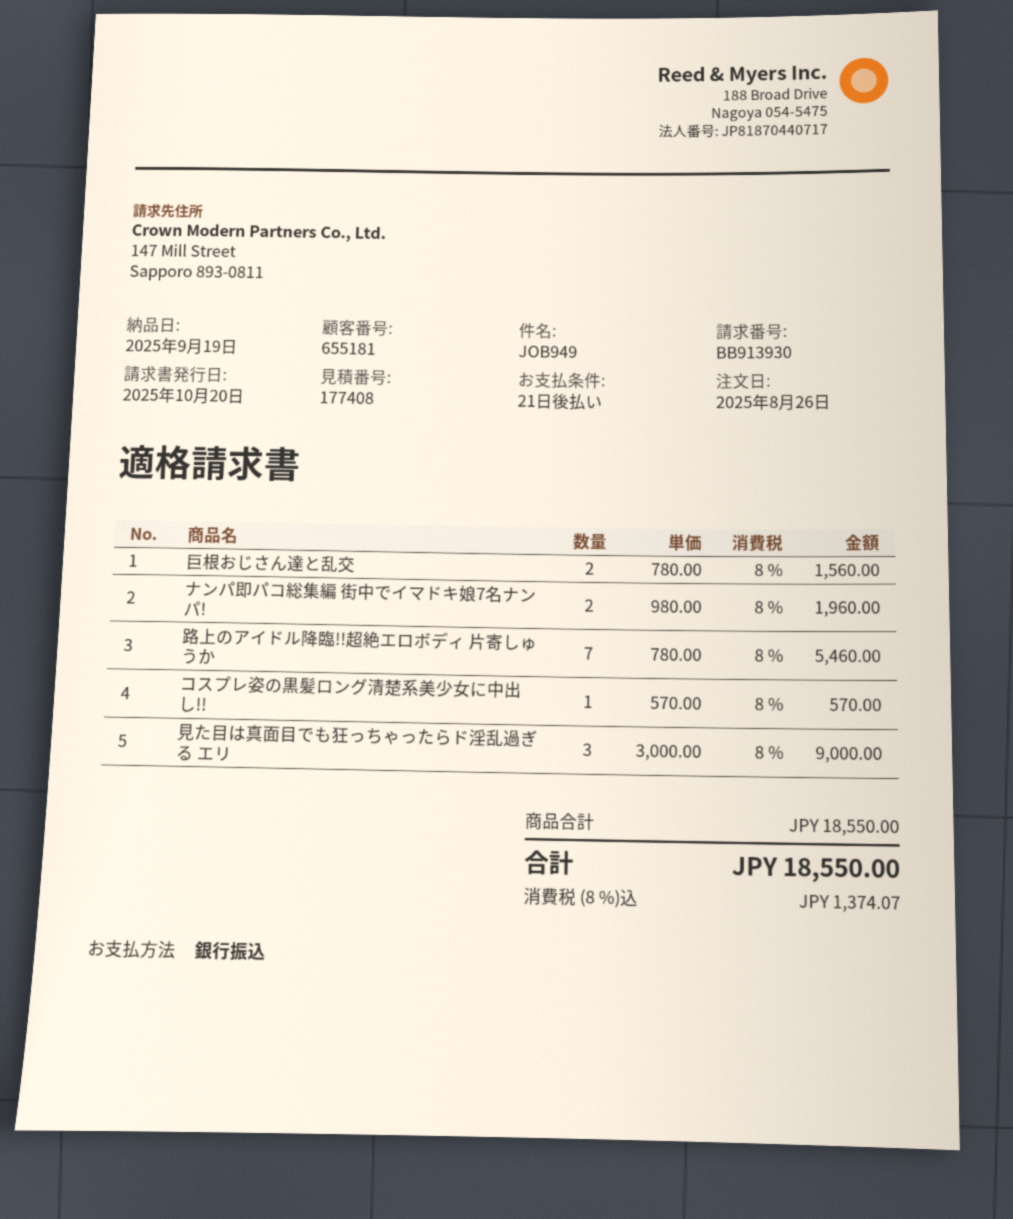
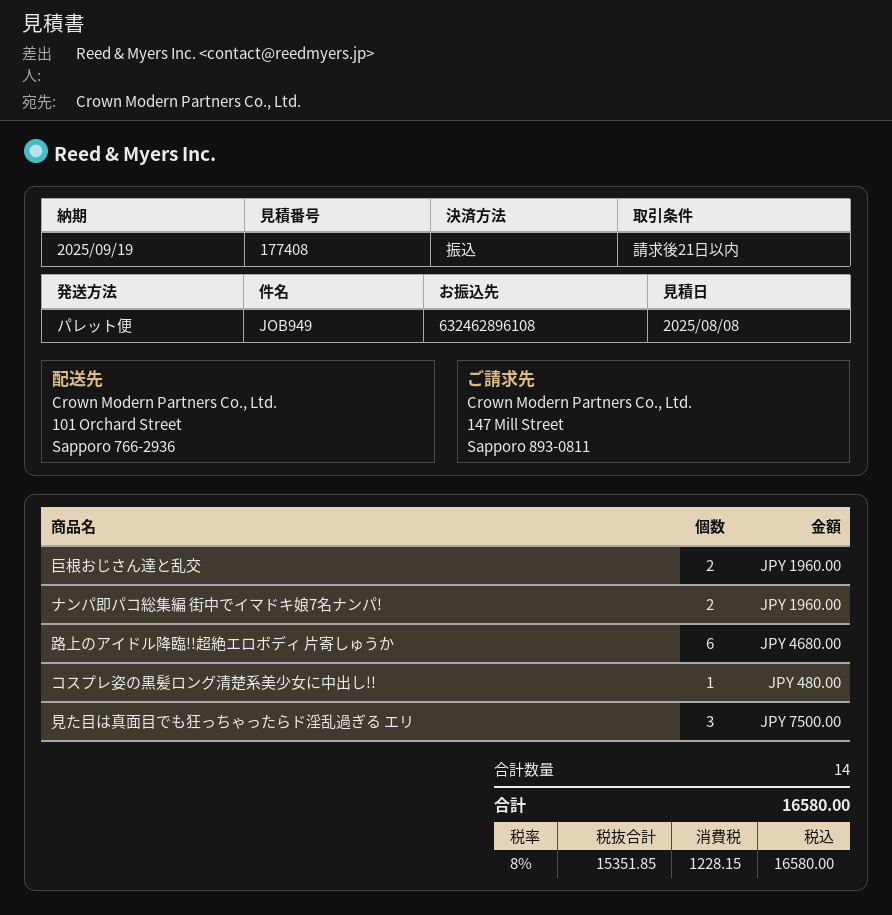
巨根おじさん達と乱交: 2 for 1560.00 -> 2 for 1960.00
路上のアイドル降臨!!超絶エロボディ 片寄しゅうか: 7 for 5460.00 -> 6 for 4680.00
コスプレ姿の黒髪ロング清楚系美少女に中出し!!: 1 for 570.00 -> 1 for 480.00
見た目は真面目でも狂っちゃったらド淫乱過ぎる エリ: 3 for 9000.00 -> 3 for 7500.00
tax: 8% = 1374.07 -> 8% = 1228.15
total: 18550.00 -> 16580.00

